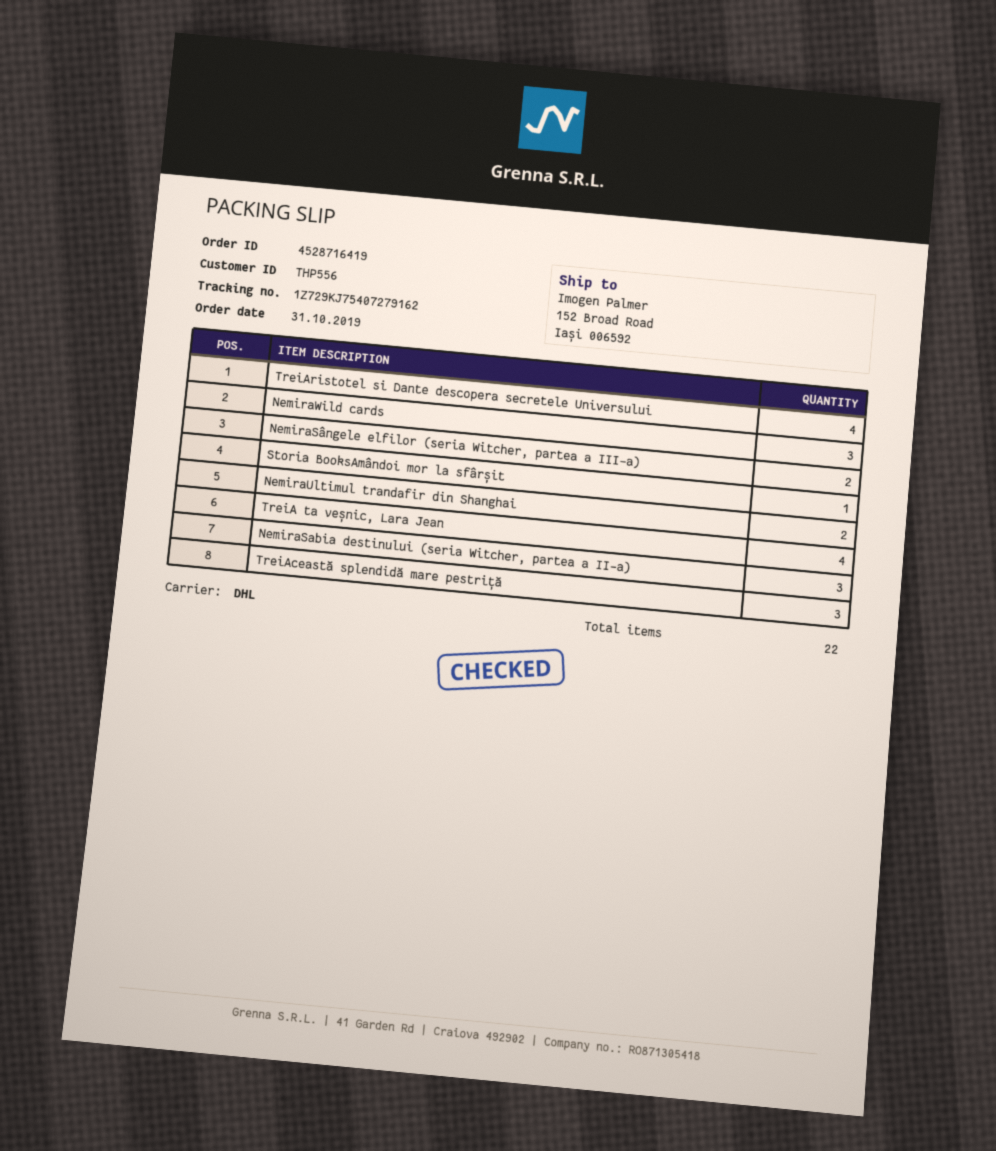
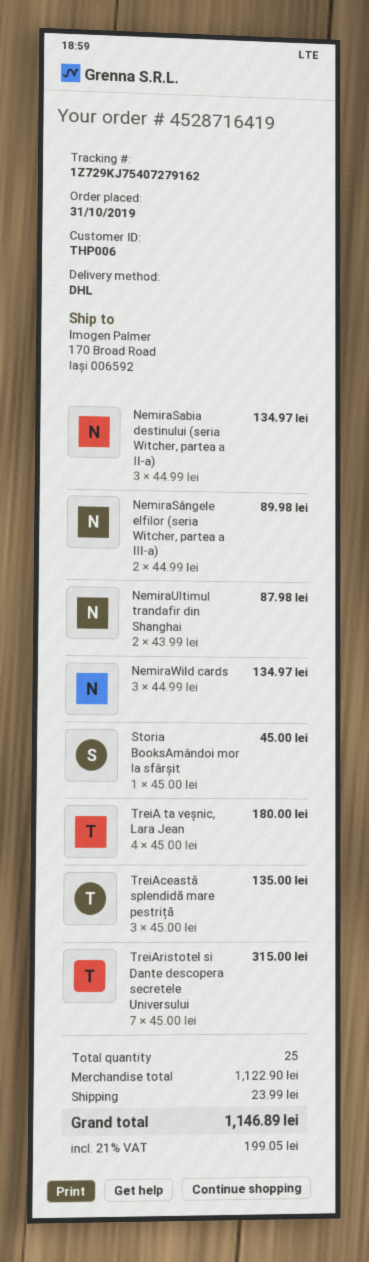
customer number: THP556 -> THP006
ship to: 152 Broad Road, Iași 006592 -> 170 Broad Road, Iași 006592
TreiAristotel si Dante descopera secretele Universului: 4 -> 7
total quantity: 22 -> 25

